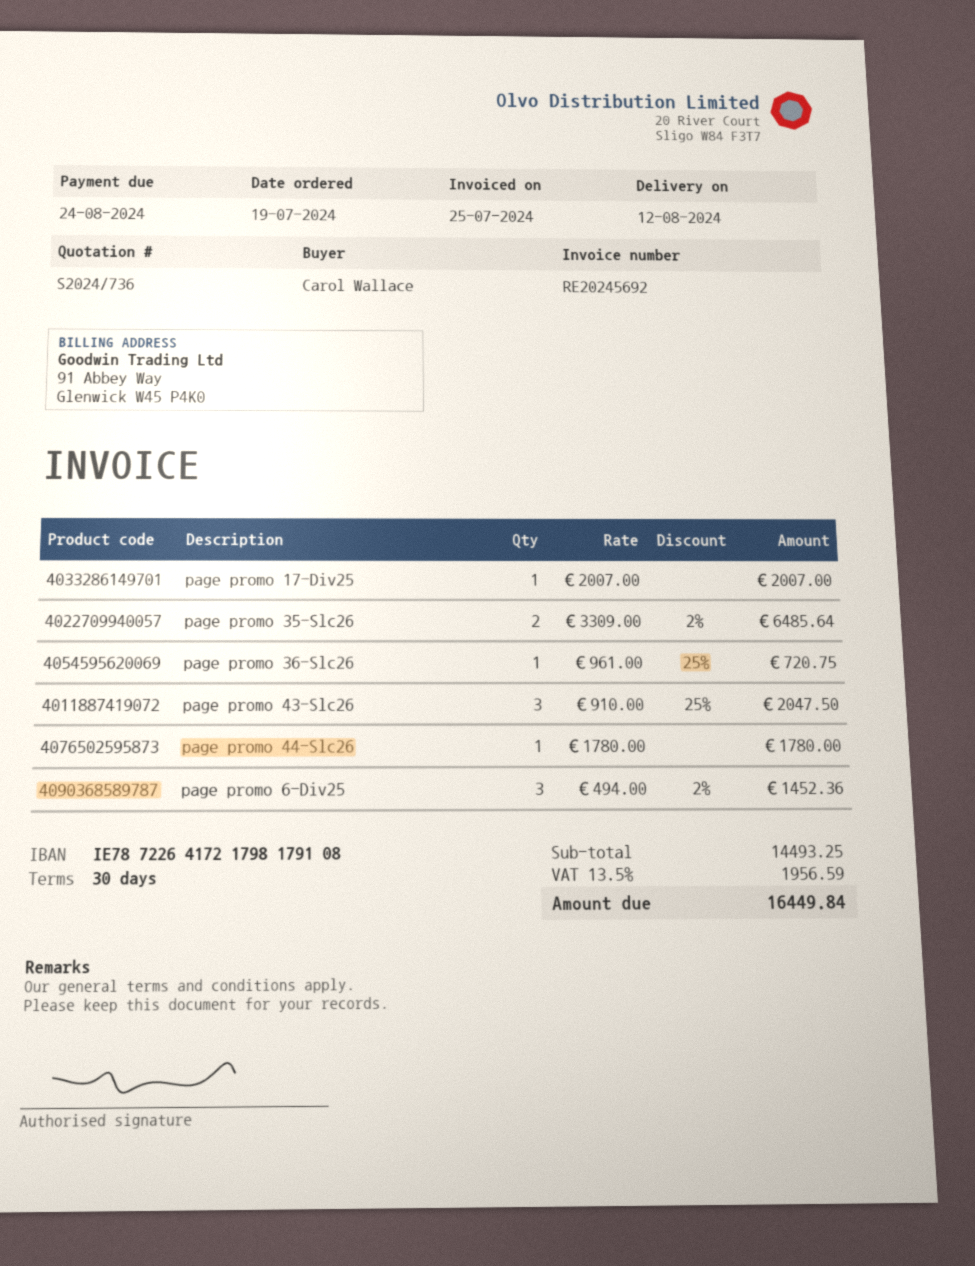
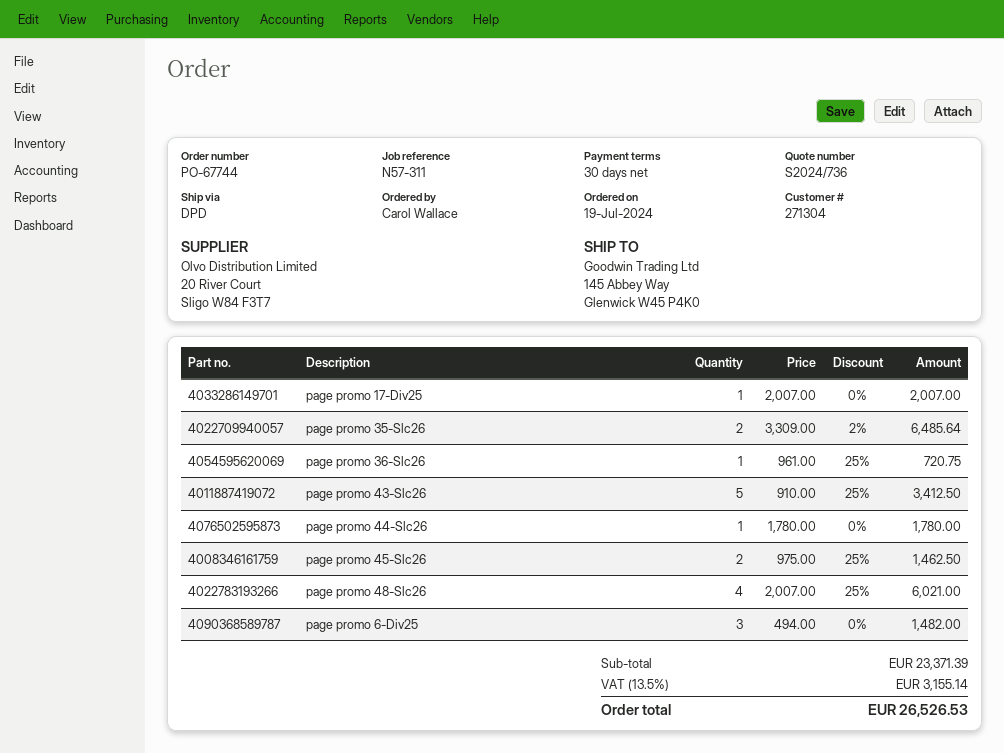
page promo 43-Slc26: 3 x 910.00 - 25% = 2047.50 -> 5 x 910.00 - 25% = 3412.50
page promo 6-Div25: 3 x 494.00 - 2% = 1452.36 -> 3 x 494.00 = 1482.00
page promo 45-Slc26: none -> 2 x 975.00 - 25% = 1462.50
page promo 48-Slc26: none -> 4 x 2007.00 - 25% = 6021.00
subtotal: 14493.25 -> 23371.39
tax: 13.5% = 1956.59 -> 13.5% = 3155.14
total: 16449.84 -> 26526.53

